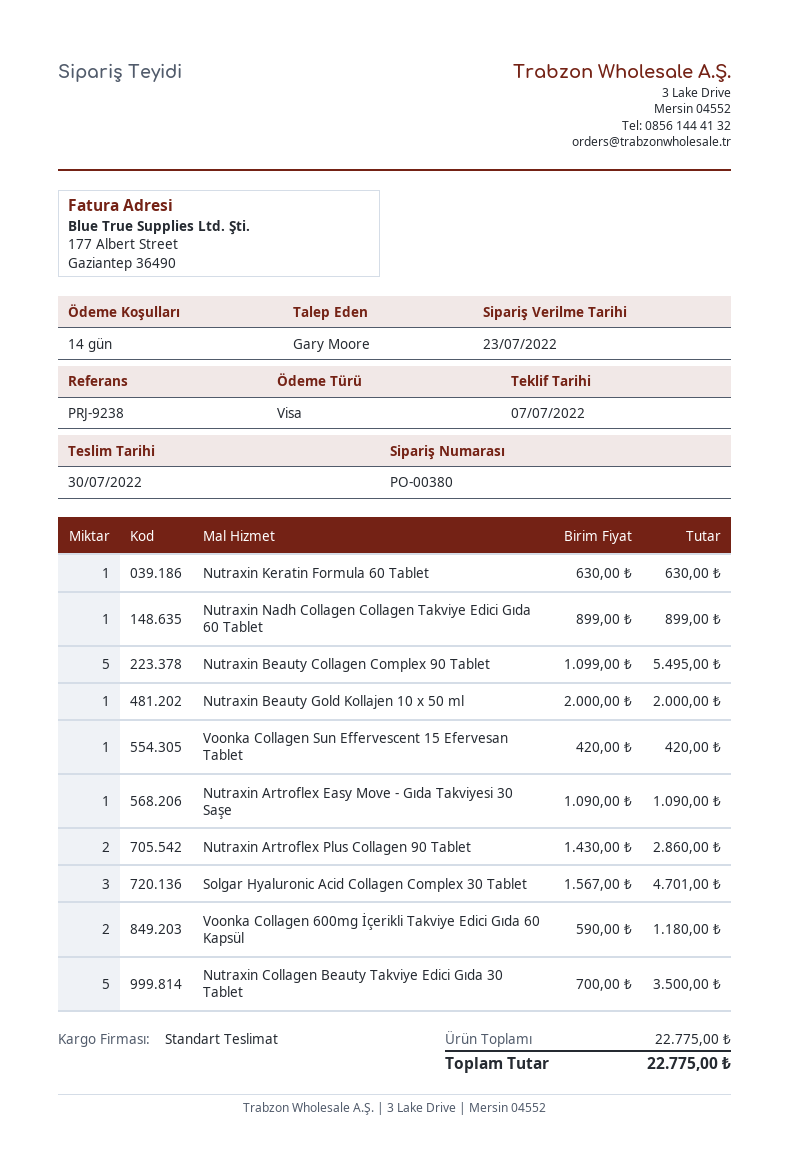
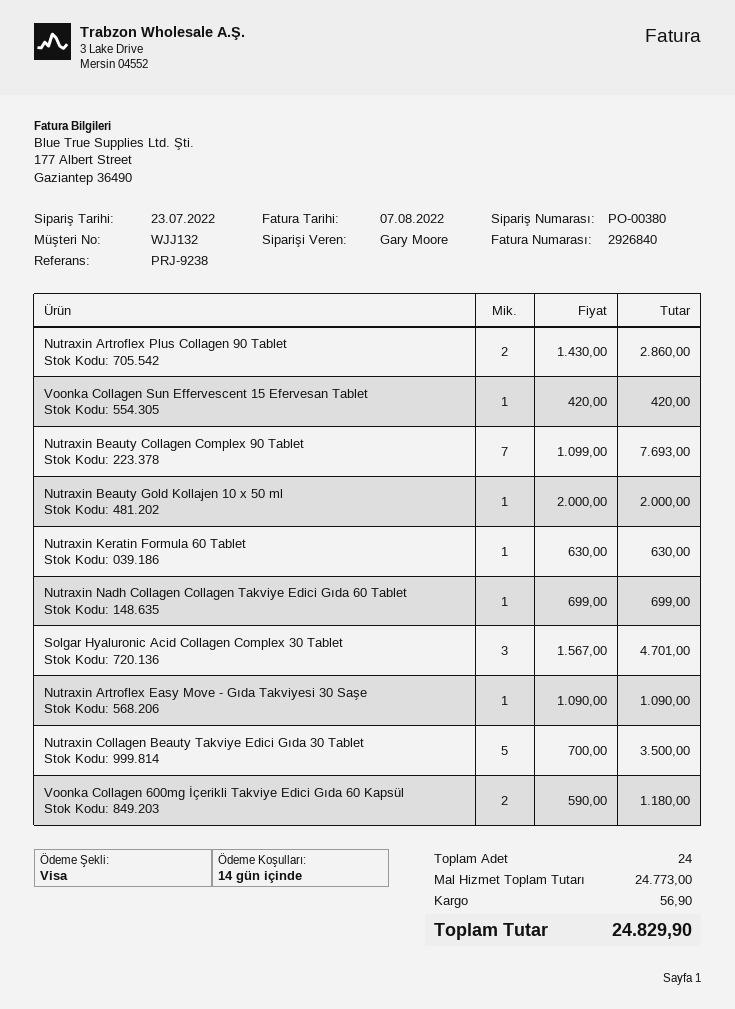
Nutraxin Nadh Collagen Collagen Takviye Edici Gıda 60 Tablet: 1 x 899.00 = 899.00 -> 1 x 699.00 = 699.00
Nutraxin Beauty Collagen Complex 90 Tablet: 5 x 1099.00 = 5495.00 -> 7 x 1099.00 = 7693.00
subtotal: 22775.00 -> 24773.00
shipping: none -> 56.90
total: 22775.00 -> 24829.90

